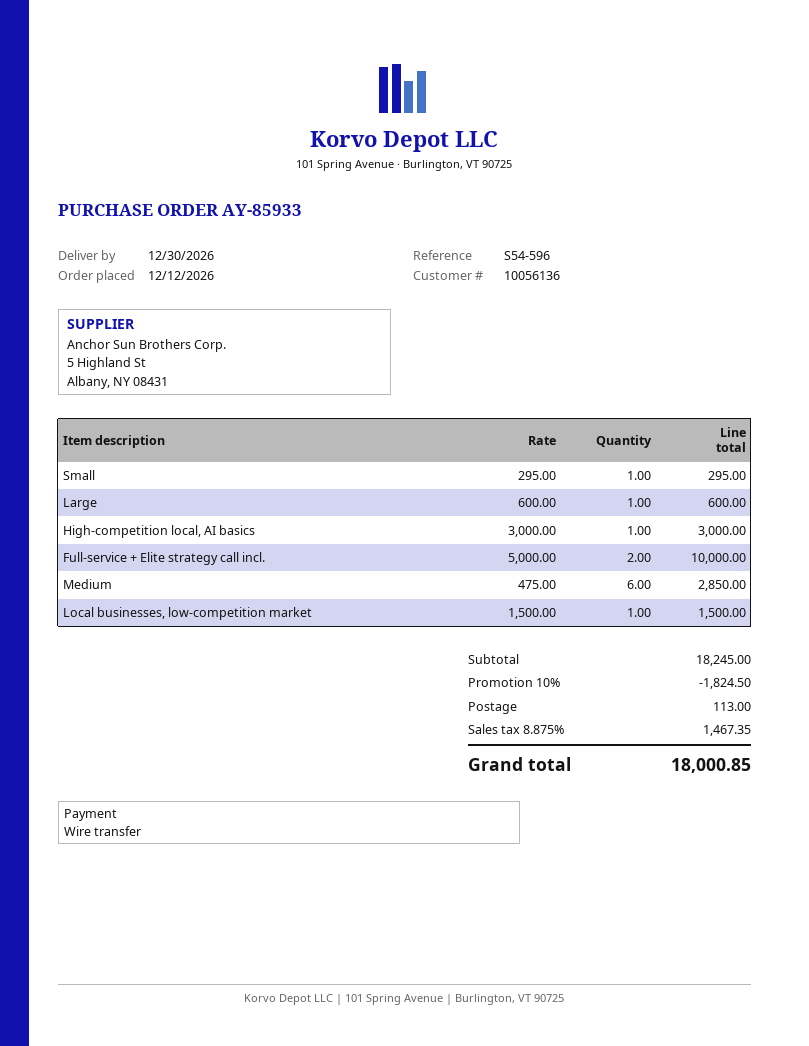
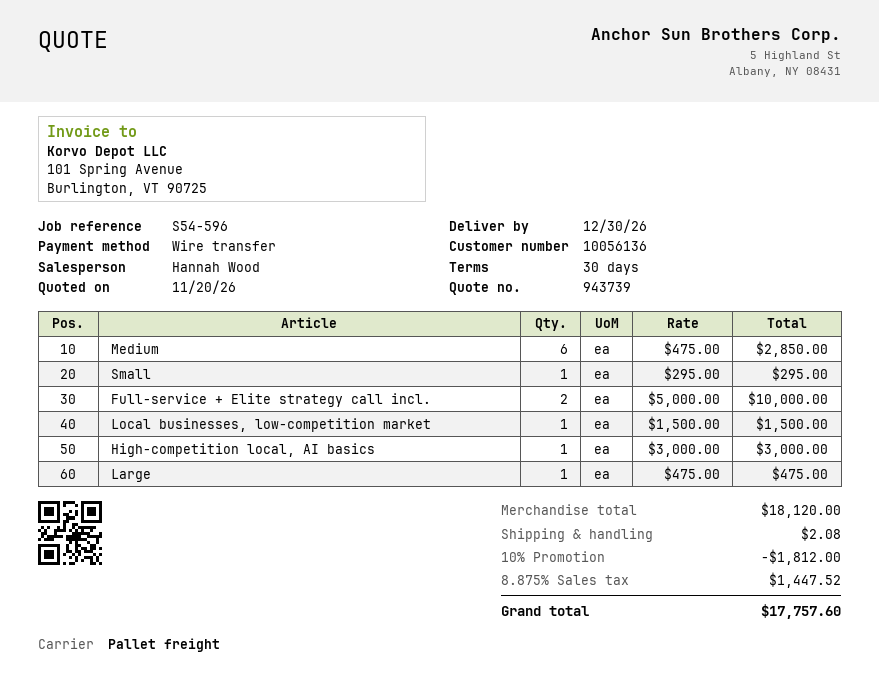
Large: 1 x 600.00 = 600.00 -> 1 x 475.00 = 475.00
subtotal: 18245.00 -> 18120.00
discount: 10% = 1824.50 -> 10% = 1812.00
shipping: 113.00 -> 2.08
tax: 8.875% = 1467.35 -> 8.875% = 1447.52
total: 18000.85 -> 17757.60

